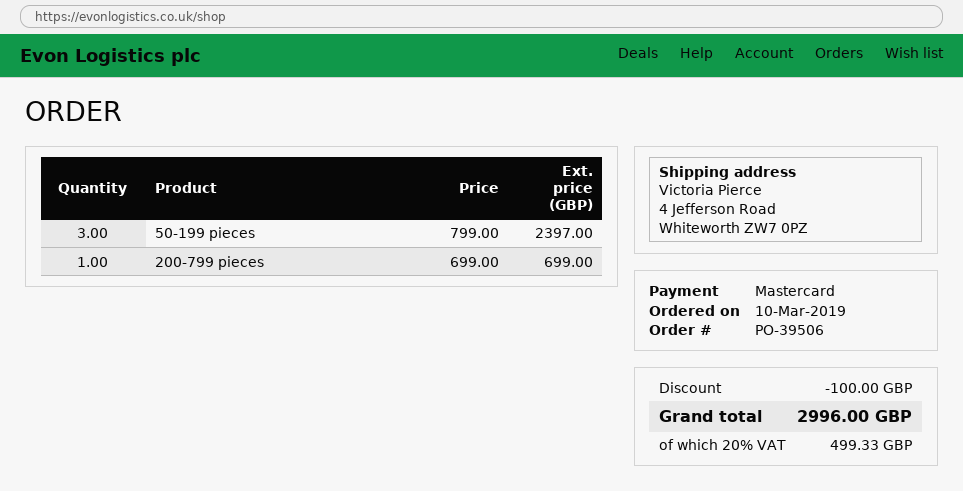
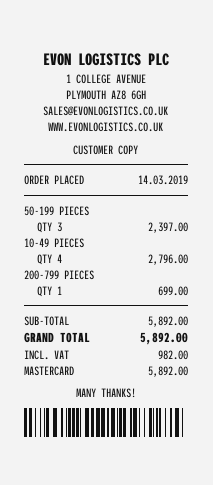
order date: 2019-03-10 -> 2019-03-14
10-49 PIECES: none -> 4 for 2796.00
discount: 100.00 -> none
tax: 499.33 -> 982.00
total: 2996.00 -> 5892.00

